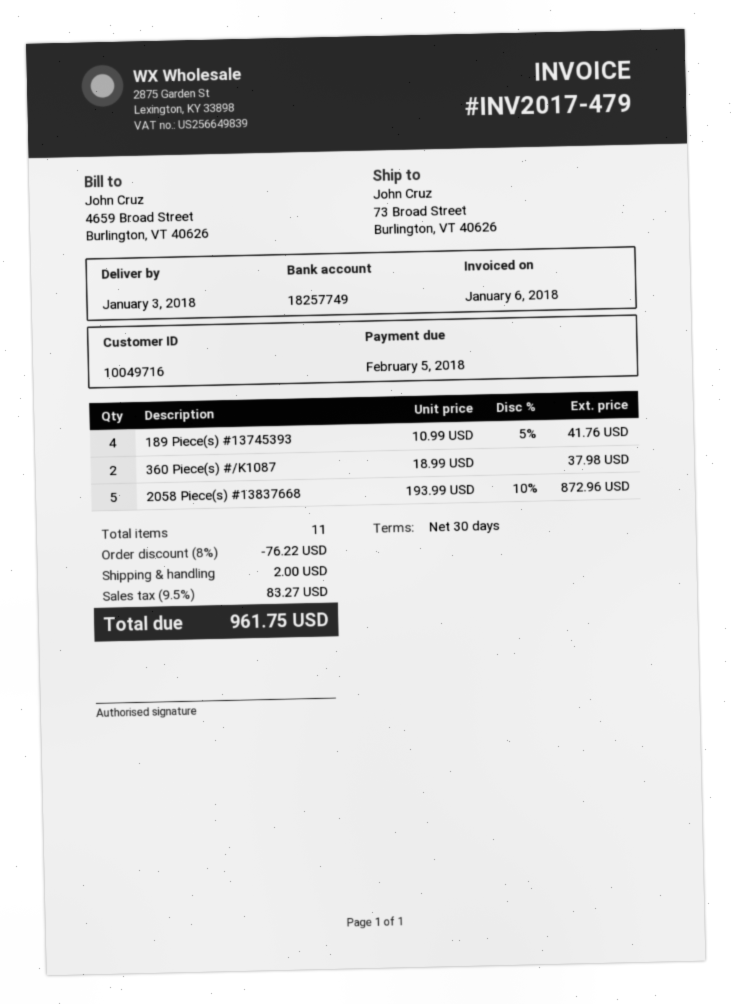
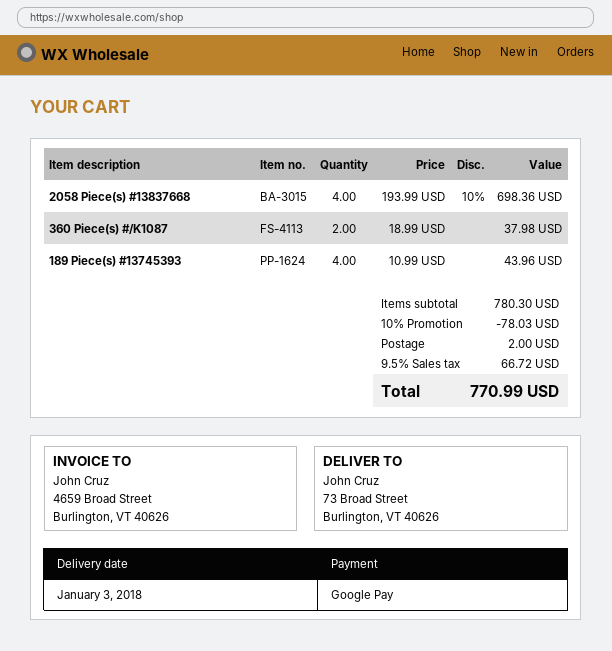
189 Piece(s) #13745393: 4 x 10.99 - 5% = 41.76 -> 4 x 10.99 = 43.96
2058 Piece(s) #13837668: 5 x 193.99 - 10% = 872.96 -> 4 x 193.99 - 10% = 698.36
discount: 8% = 76.22 -> 10% = 78.03
tax: 9.5% = 83.27 -> 9.5% = 66.72
total: 961.75 -> 770.99

